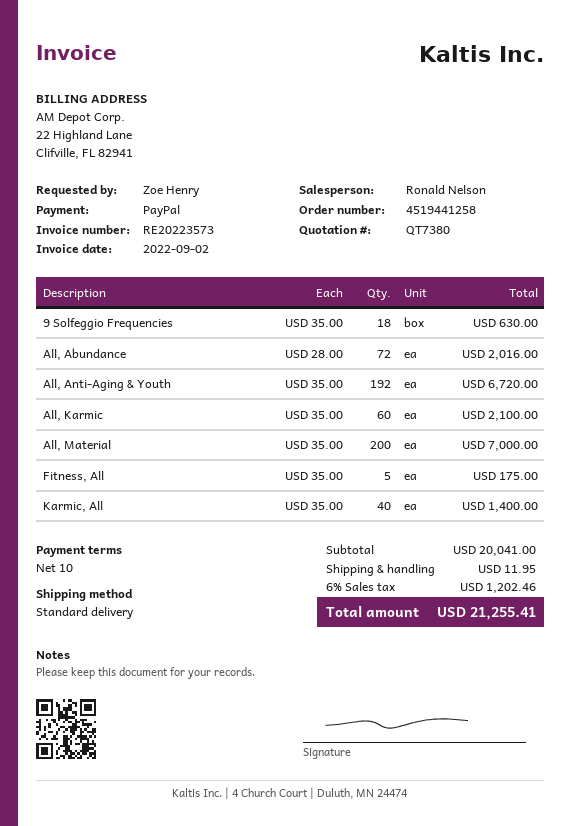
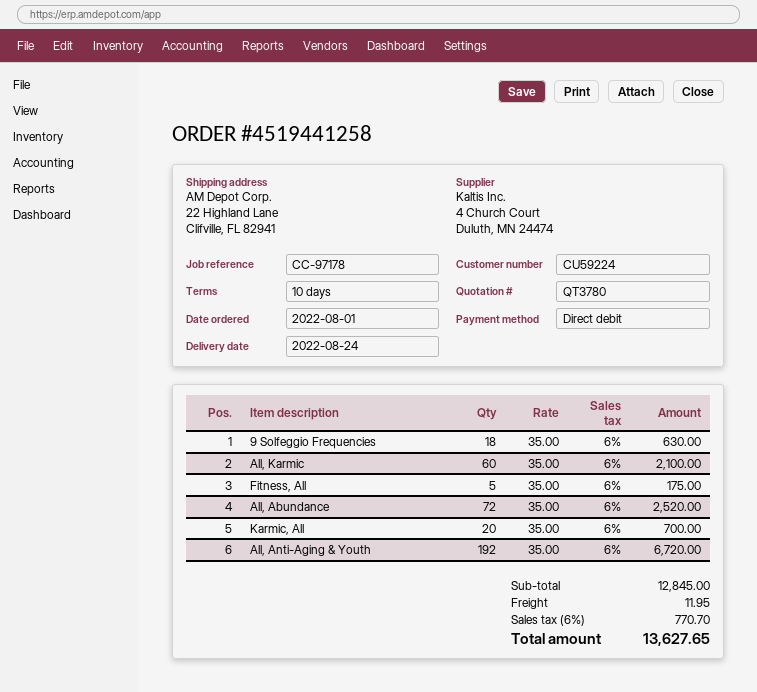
quote number: QT7380 -> QT3780
payment method: PayPal -> direct debit
All, Abundance: 72 x 28.00 = 2016.00 -> 72 x 35.00 = 2520.00
All, Material: 200 x 35.00 = 7000.00 -> none
Karmic, All: 40 x 35.00 = 1400.00 -> 20 x 35.00 = 700.00
subtotal: 20041.00 -> 12845.00
tax: 6% = 1202.46 -> 6% = 770.70
total: 21255.41 -> 13627.65

